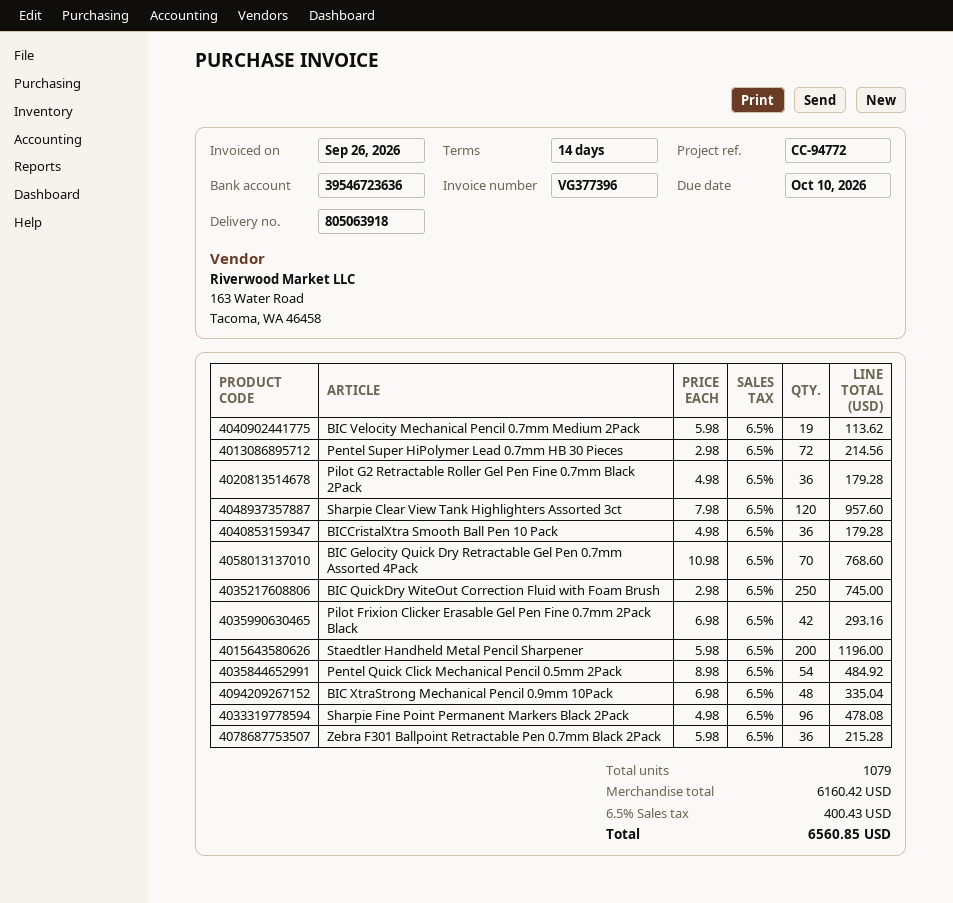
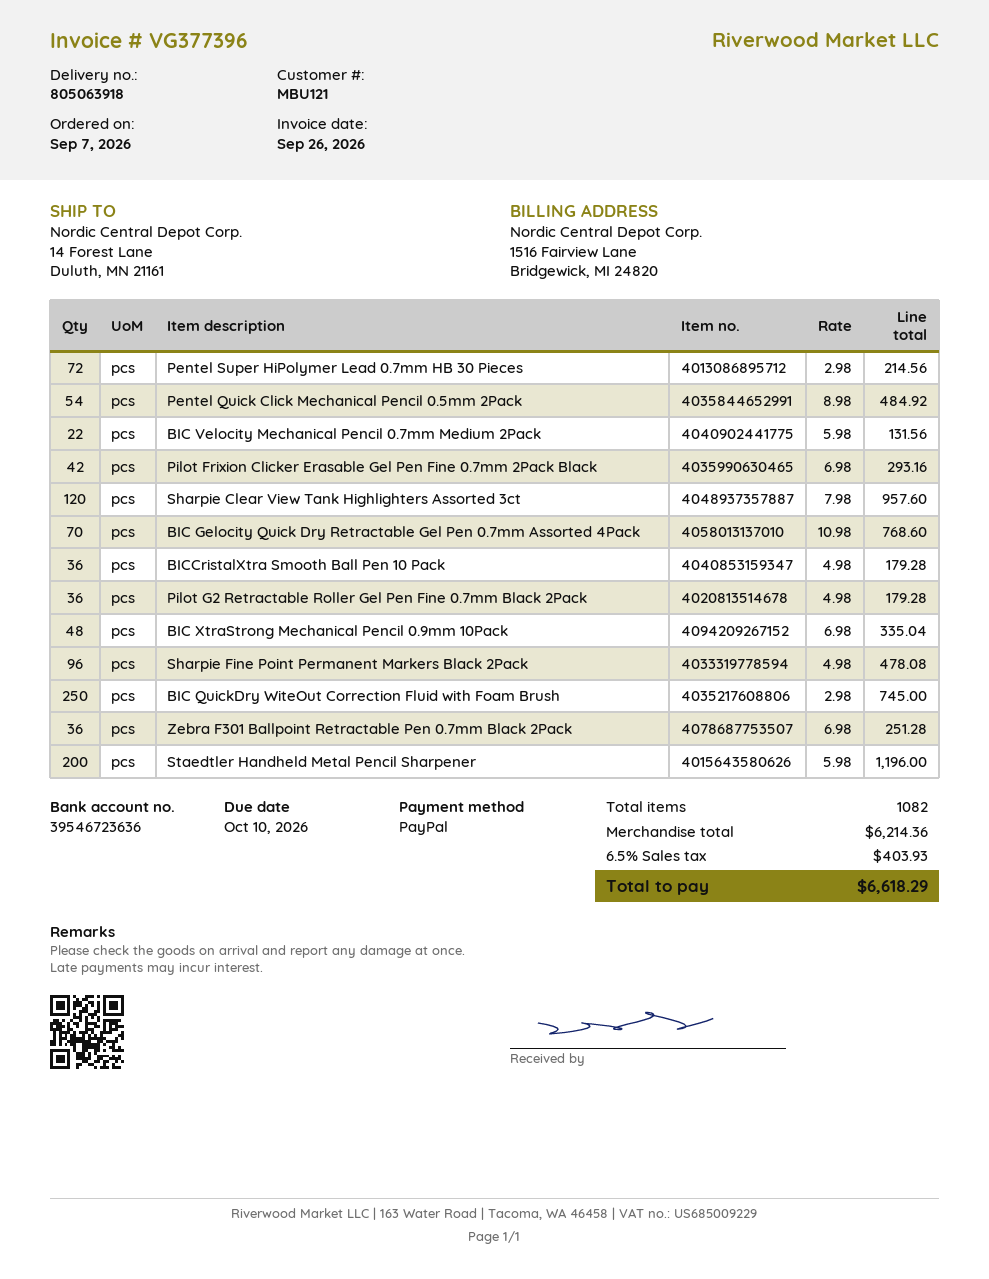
BIC Velocity Mechanical Pencil 0.7mm Medium 2Pack: 19 x 5.98 = 113.62 -> 22 x 5.98 = 131.56
Zebra F301 Ballpoint Retractable Pen 0.7mm Black 2Pack: 36 x 5.98 = 215.28 -> 36 x 6.98 = 251.28
total quantity: 1079 -> 1082
subtotal: 6160.42 -> 6214.36
tax: 6.5% = 400.43 -> 6.5% = 403.93
total: 6560.85 -> 6618.29

